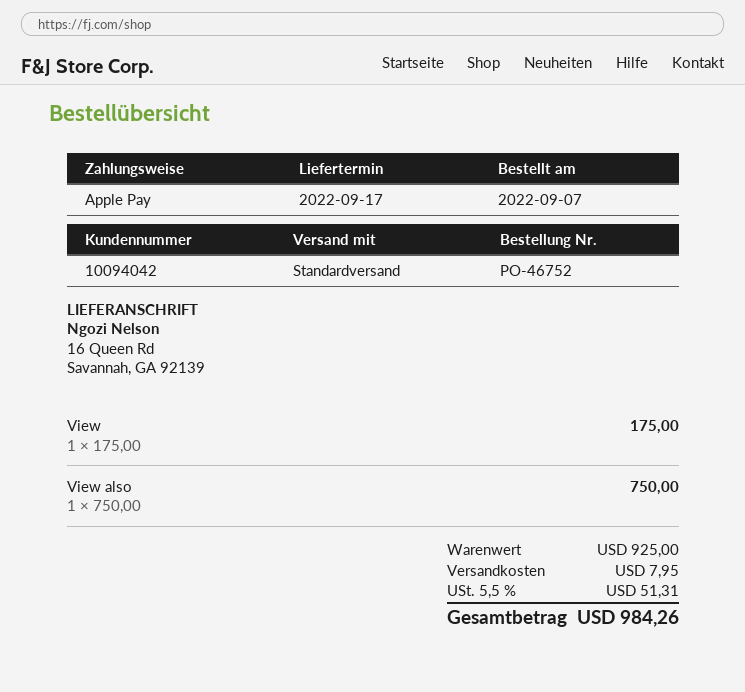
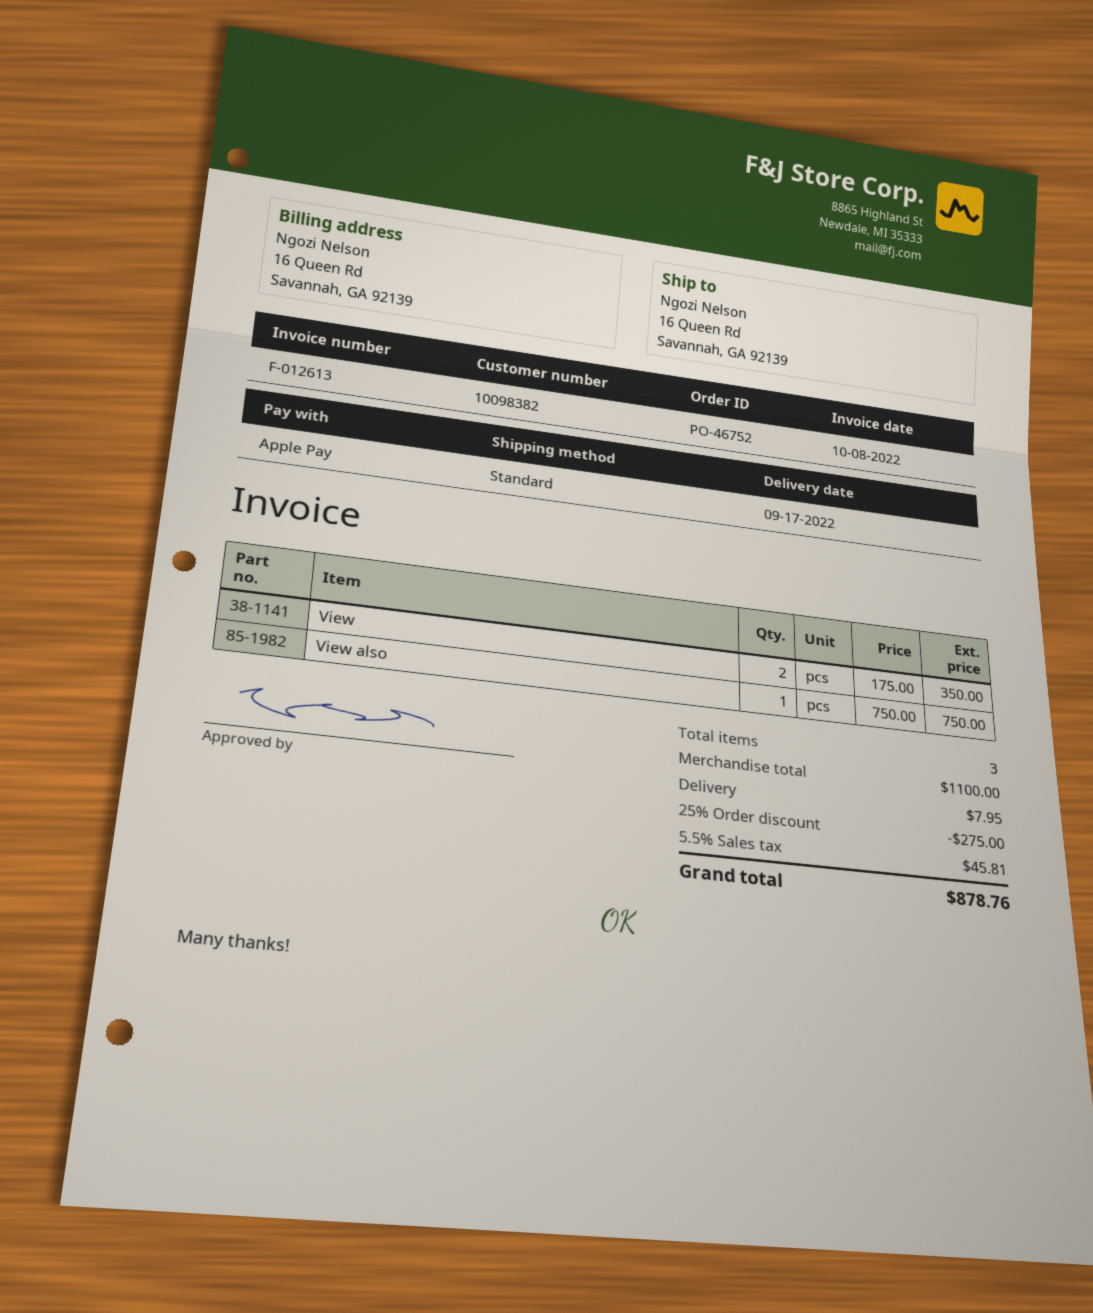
customer number: 10094042 -> 10098382
View: 1 x 175.00 = 175.00 -> 2 x 175.00 = 350.00
subtotal: 925.00 -> 1100.00
discount: none -> 25% = 275.00
tax: 5.5% = 51.31 -> 5.5% = 45.81
total: 984.26 -> 878.76

